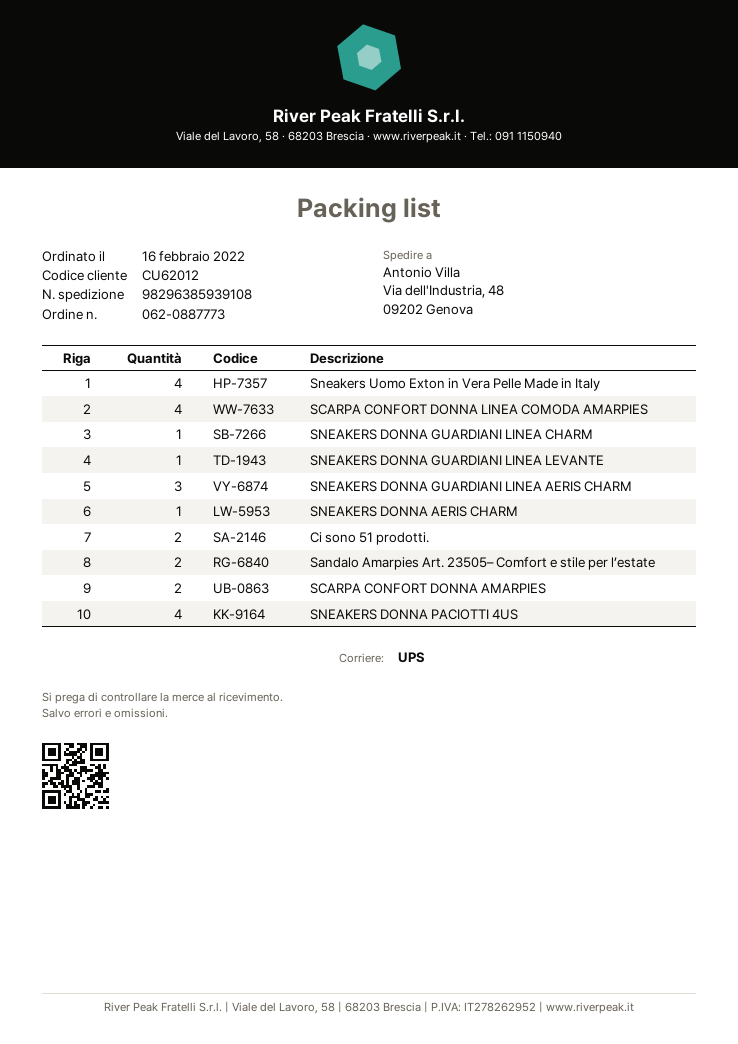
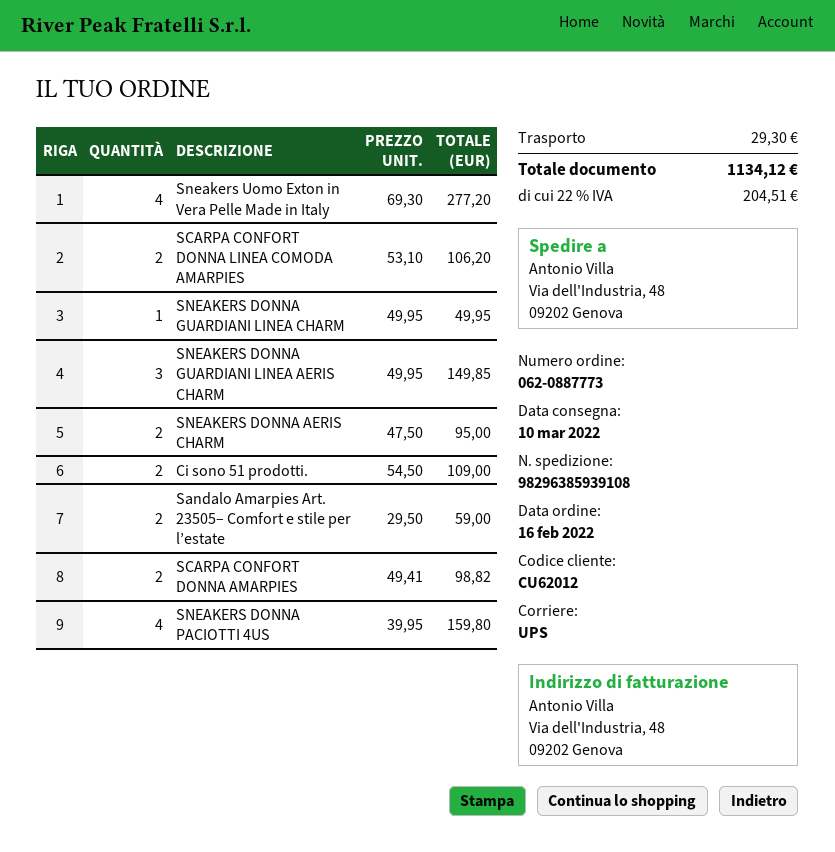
SCARPA CONFORT DONNA LINEA COMODA AMARPIES: 4 -> 2
SNEAKERS DONNA GUARDIANI LINEA LEVANTE: 1 -> none
SNEAKERS DONNA AERIS CHARM: 1 -> 2

